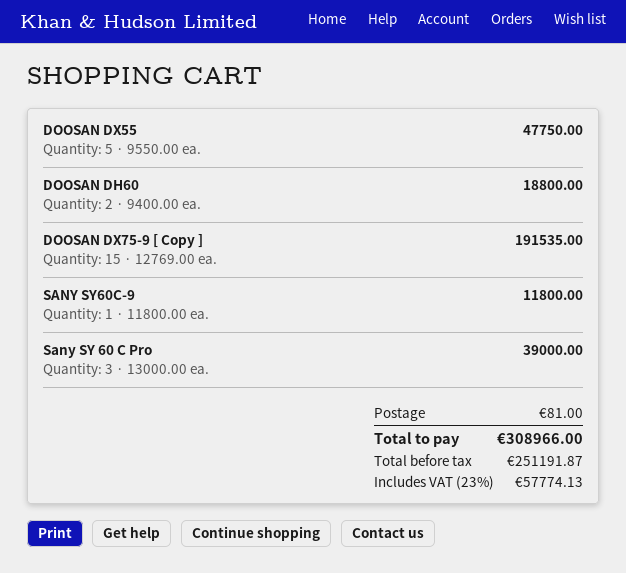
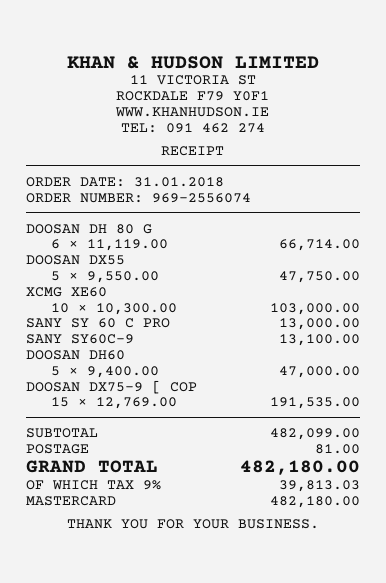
DOOSAN DH60: 2 x 9400.00 = 18800.00 -> 5 x 9400.00 = 47000.00
SANY SY60C-9: 1 x 11800.00 = 11800.00 -> 1 x 13100.00 = 13100.00
Sany SY 60 C Pro: 3 x 13000.00 = 39000.00 -> 1 x 13000.00 = 13000.00
DOOSAN DH 80 G: none -> 6 x 11119.00 = 66714.00
XCMG XE60: none -> 10 x 10300.00 = 103000.00
tax: 23% = 57774.13 -> 9% = 39813.03
total: 308966.00 -> 482180.00

